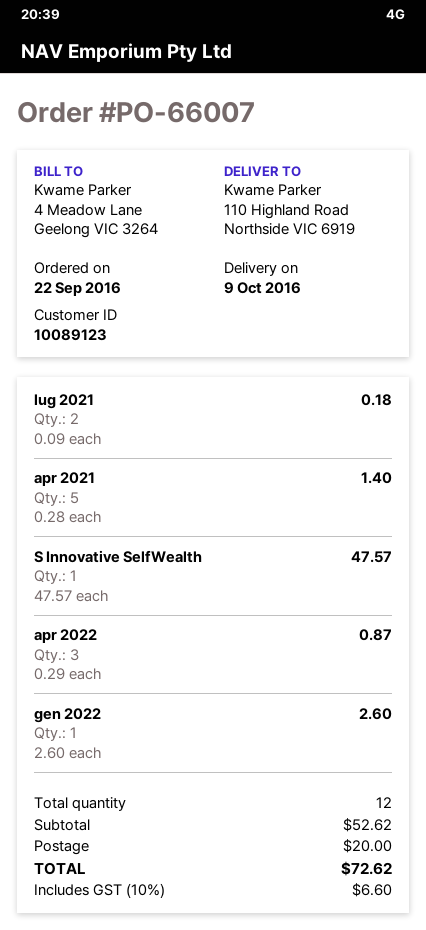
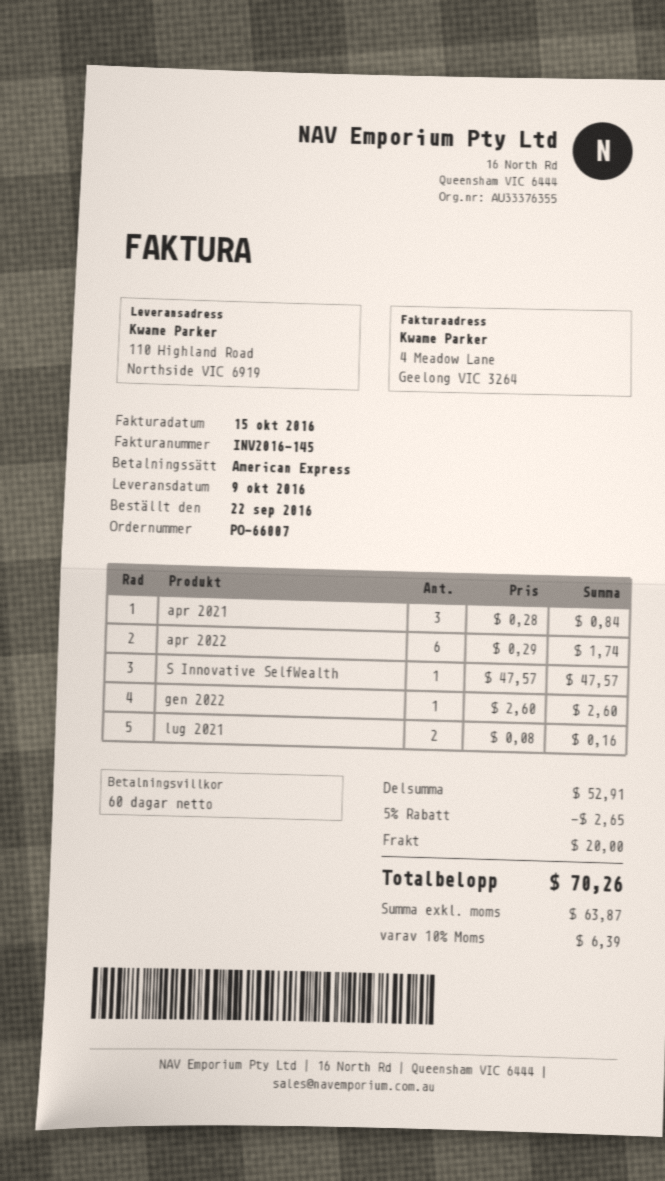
lug 2021: 2 x 0.09 = 0.18 -> 2 x 0.08 = 0.16
apr 2021: 5 x 0.28 = 1.40 -> 3 x 0.28 = 0.84
apr 2022: 3 x 0.29 = 0.87 -> 6 x 0.29 = 1.74
subtotal: 52.62 -> 52.91
discount: none -> 5% = 2.65
tax: 10% = 6.60 -> 10% = 6.39
total: 72.62 -> 70.26

